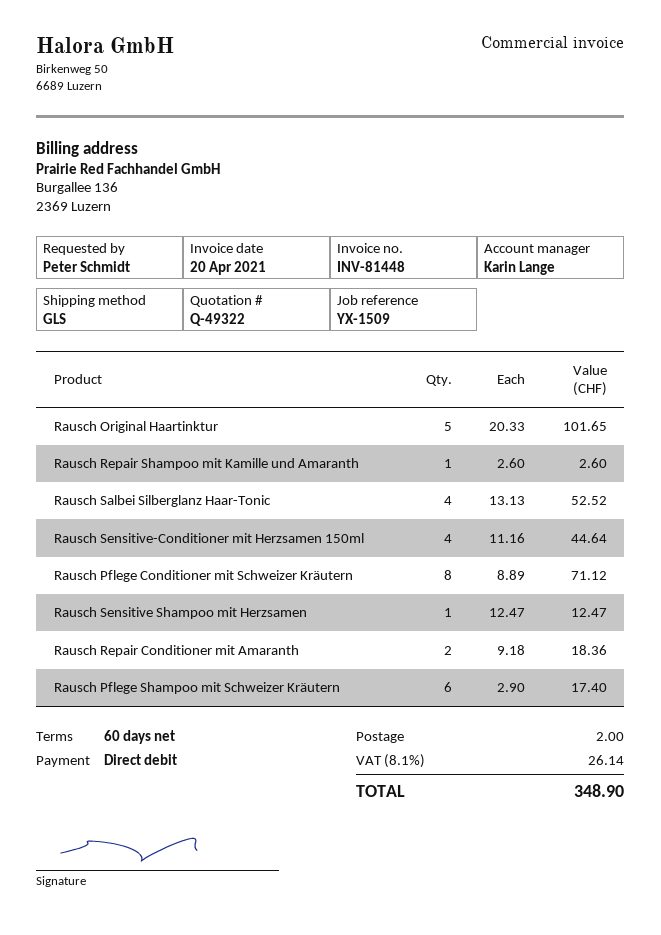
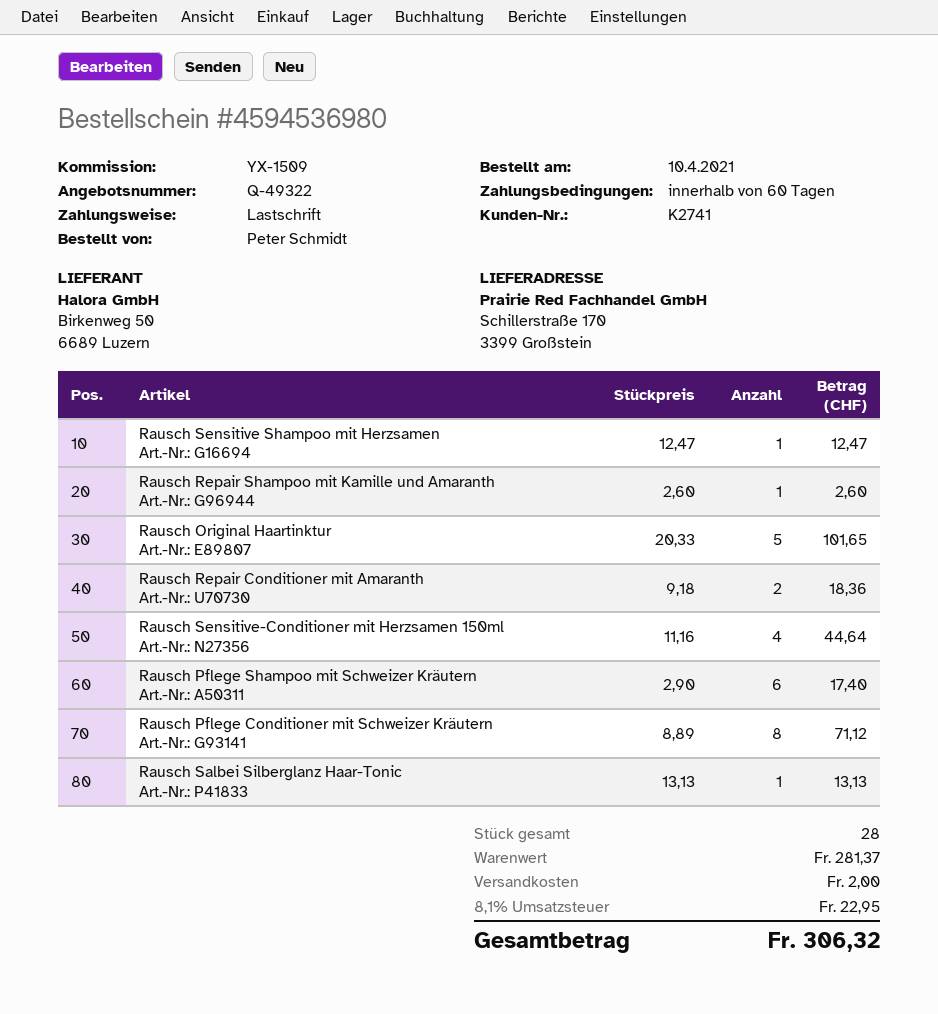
Rausch Salbei Silberglanz Haar-Tonic: 4 x 13.13 = 52.52 -> 1 x 13.13 = 13.13
tax: 8.1% = 26.14 -> 8.1% = 22.95
total: 348.90 -> 306.32

